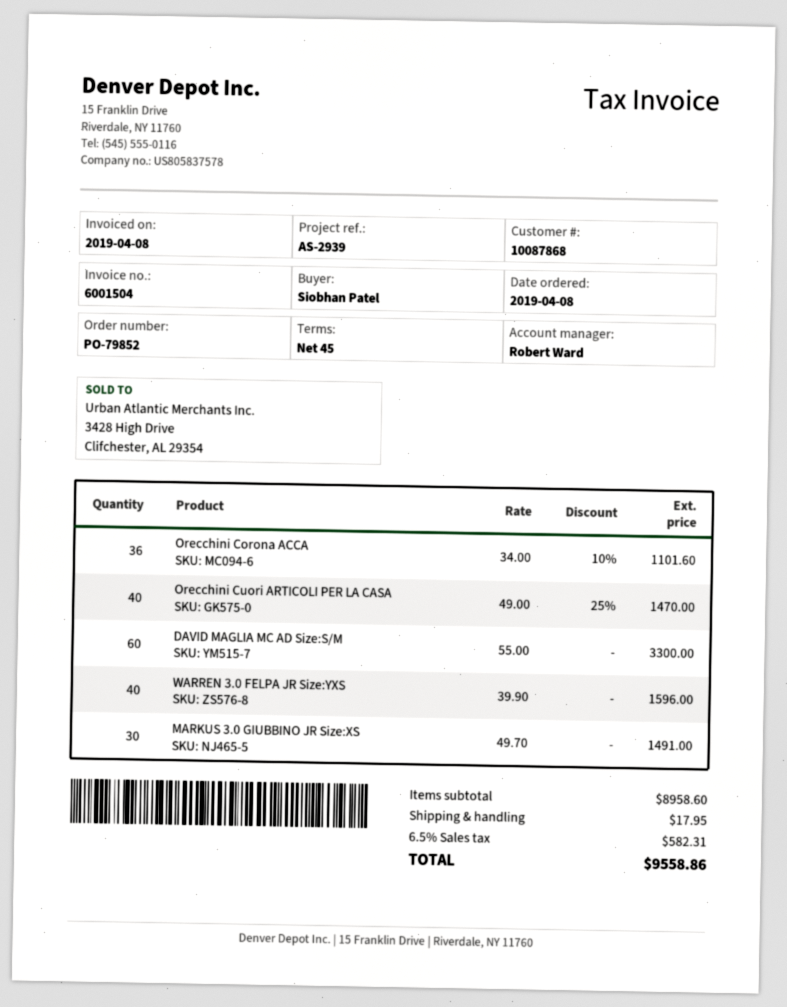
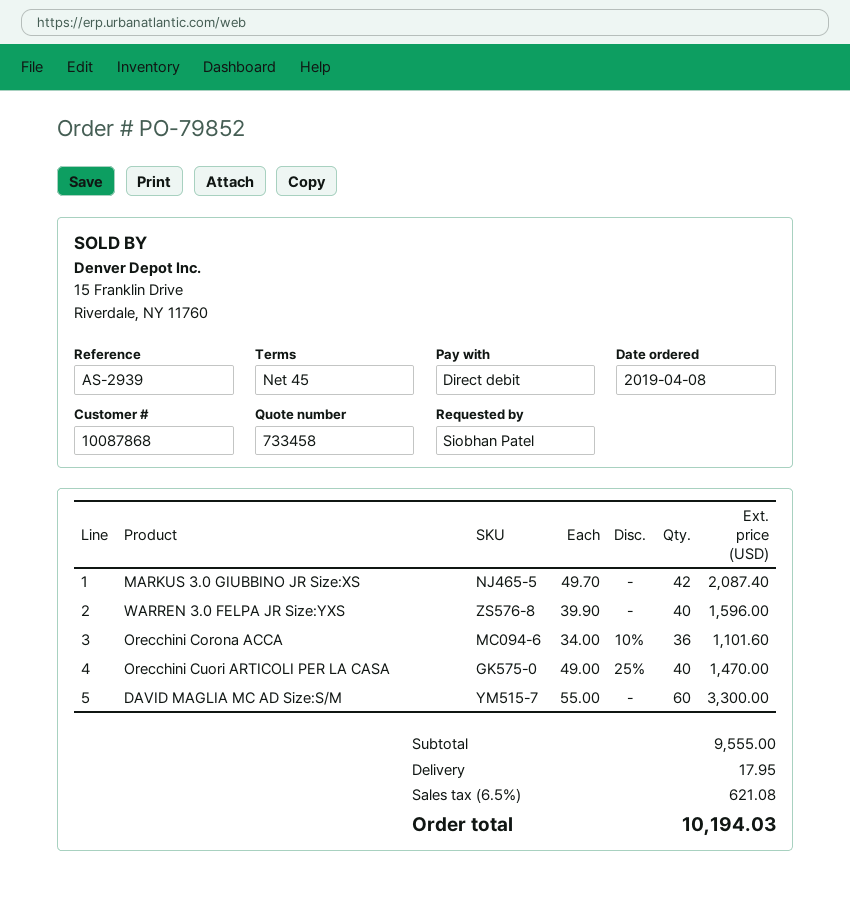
MARKUS 3.0 GIUBBINO JR Size:XS: 30 x 49.70 = 1491.00 -> 42 x 49.70 = 2087.40
subtotal: 8958.60 -> 9555.00
tax: 6.5% = 582.31 -> 6.5% = 621.08
total: 9558.86 -> 10194.03

